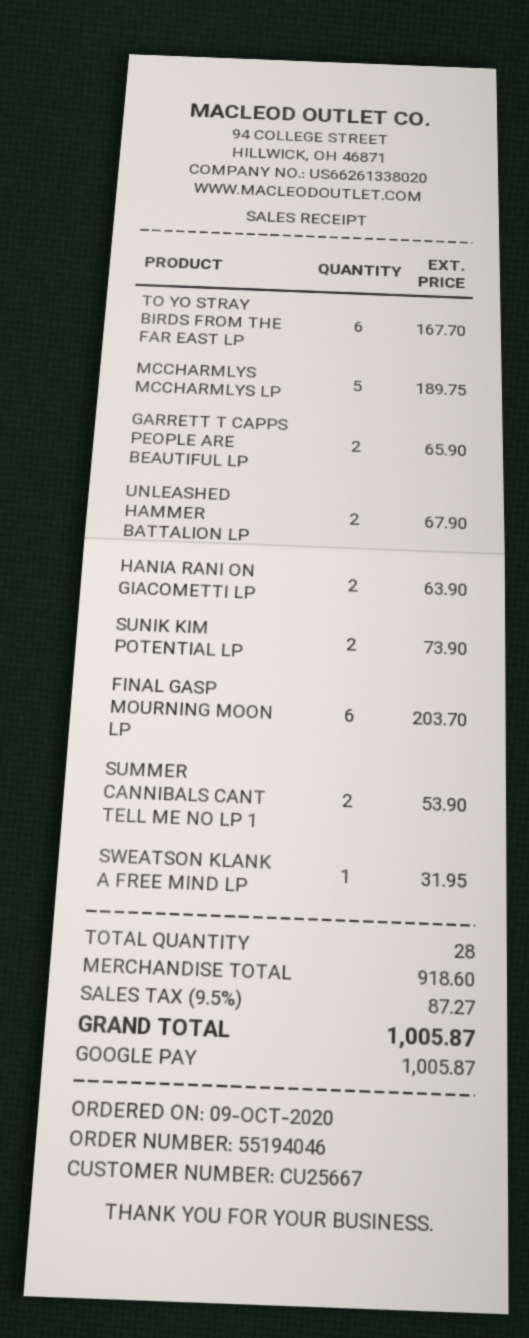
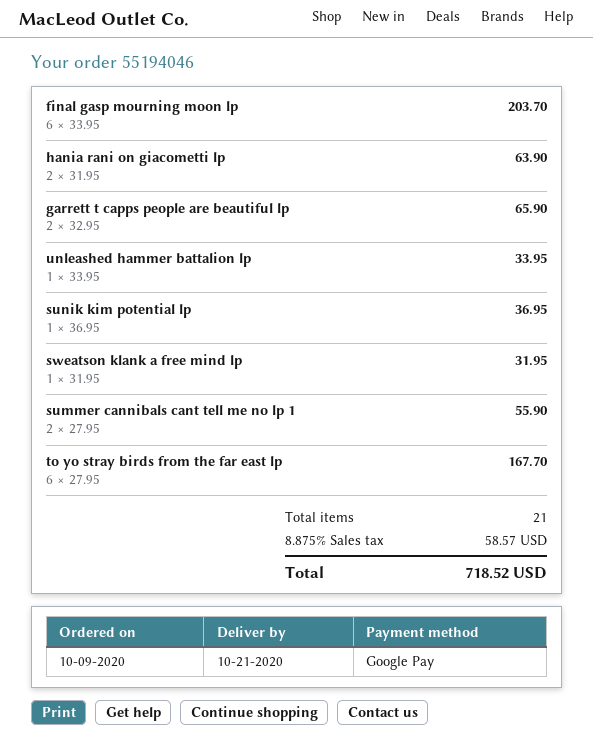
MCCHARMLYS MCCHARMLYS LP: 5 for 189.75 -> none
UNLEASHED HAMMER BATTALION LP: 2 for 67.90 -> 1 for 33.95
SUNIK KIM POTENTIAL LP: 2 for 73.90 -> 1 for 36.95
SUMMER CANNIBALS CANT TELL ME NO LP 1: 2 for 53.90 -> 2 for 55.90
total quantity: 28 -> 21
tax: 9.5% = 87.27 -> 8.875% = 58.57
total: 1005.87 -> 718.52

